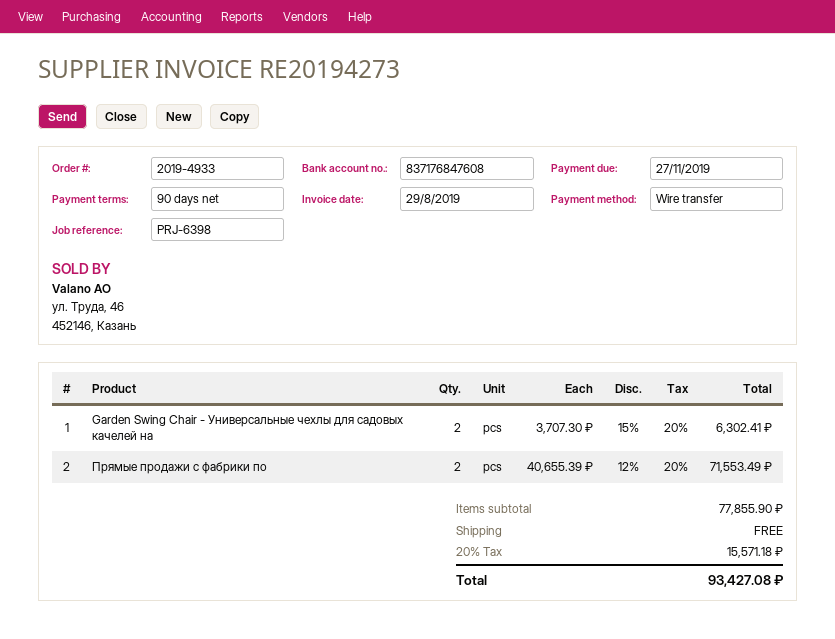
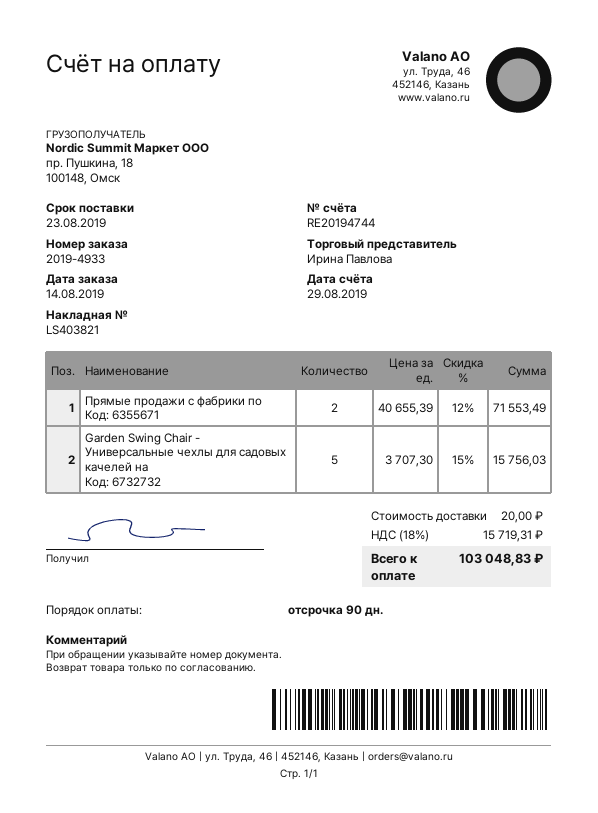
invoice number: RE20194273 -> RE20194744
Garden Swing Chair - Универсальные чехлы для садовых качелей на: 2 x 3707.30 - 15% = 6302.41 -> 5 x 3707.30 - 15% = 15756.03
shipping: 0.00 -> 20.00
tax: 20% = 15571.18 -> 18% = 15719.31
total: 93427.08 -> 103048.83

